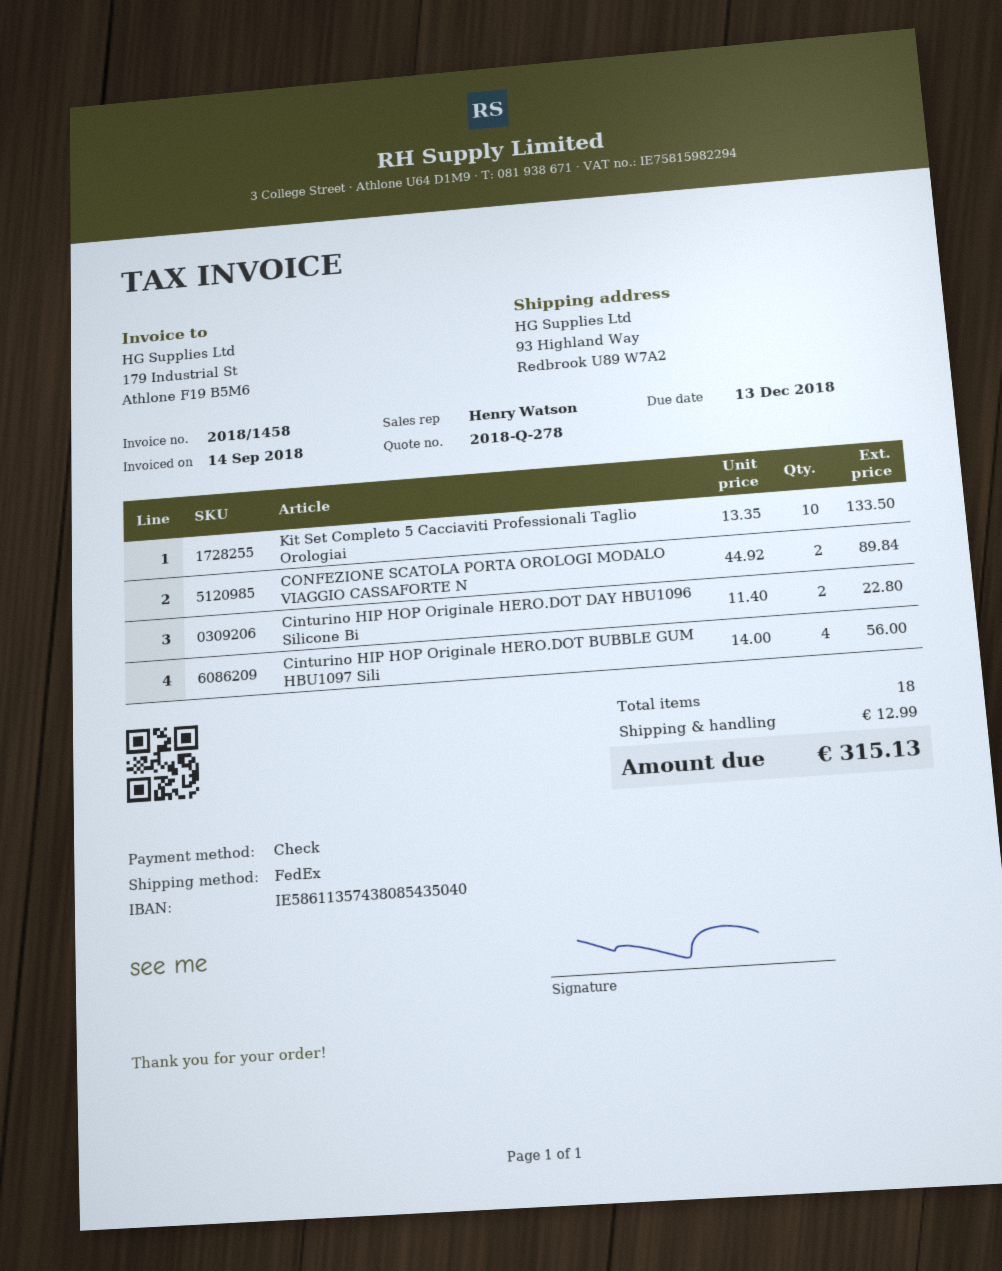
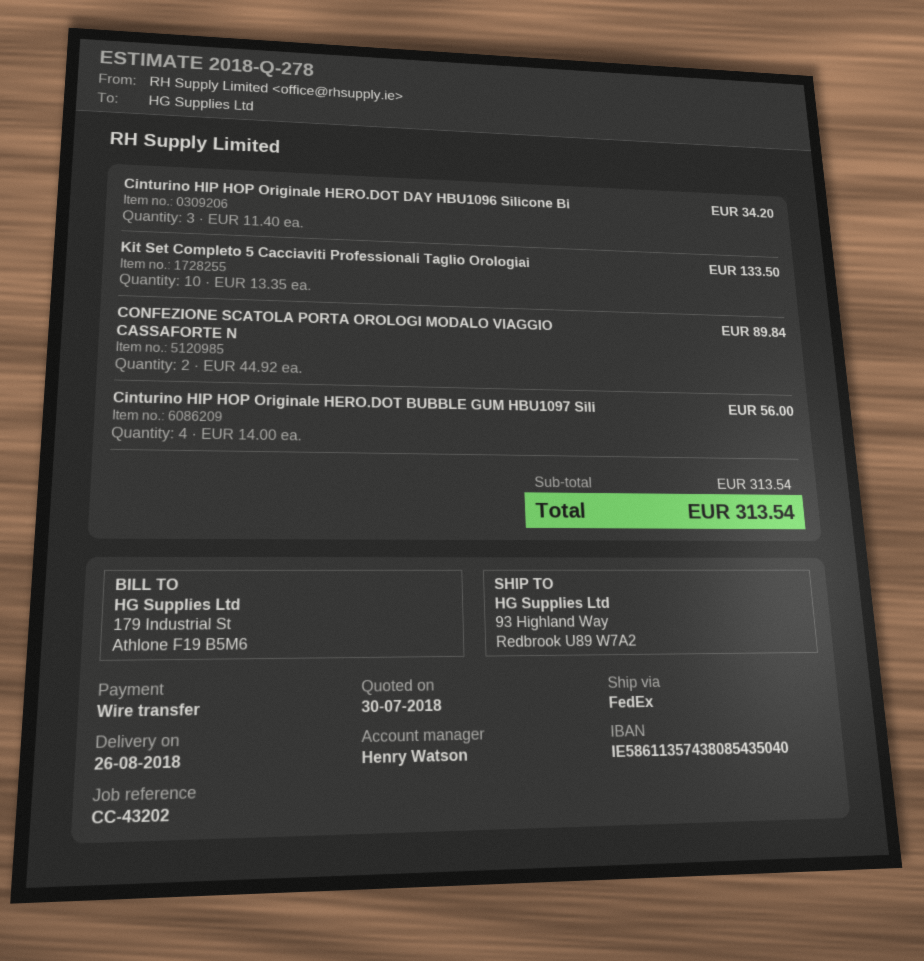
payment method: cheque -> bank transfer
Cinturino HIP HOP Originale HERO.DOT DAY HBU1096 Silicone Bi: 2 x 11.40 = 22.80 -> 3 x 11.40 = 34.20
shipping: 12.99 -> none
total: 315.13 -> 313.54

